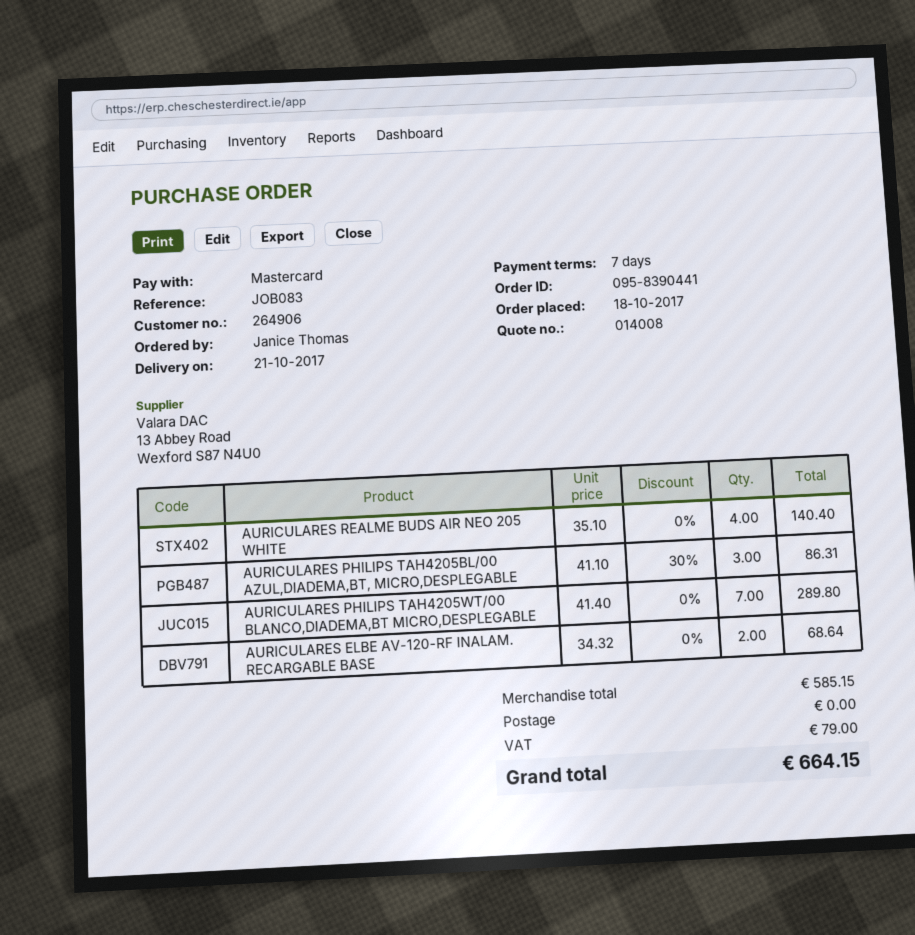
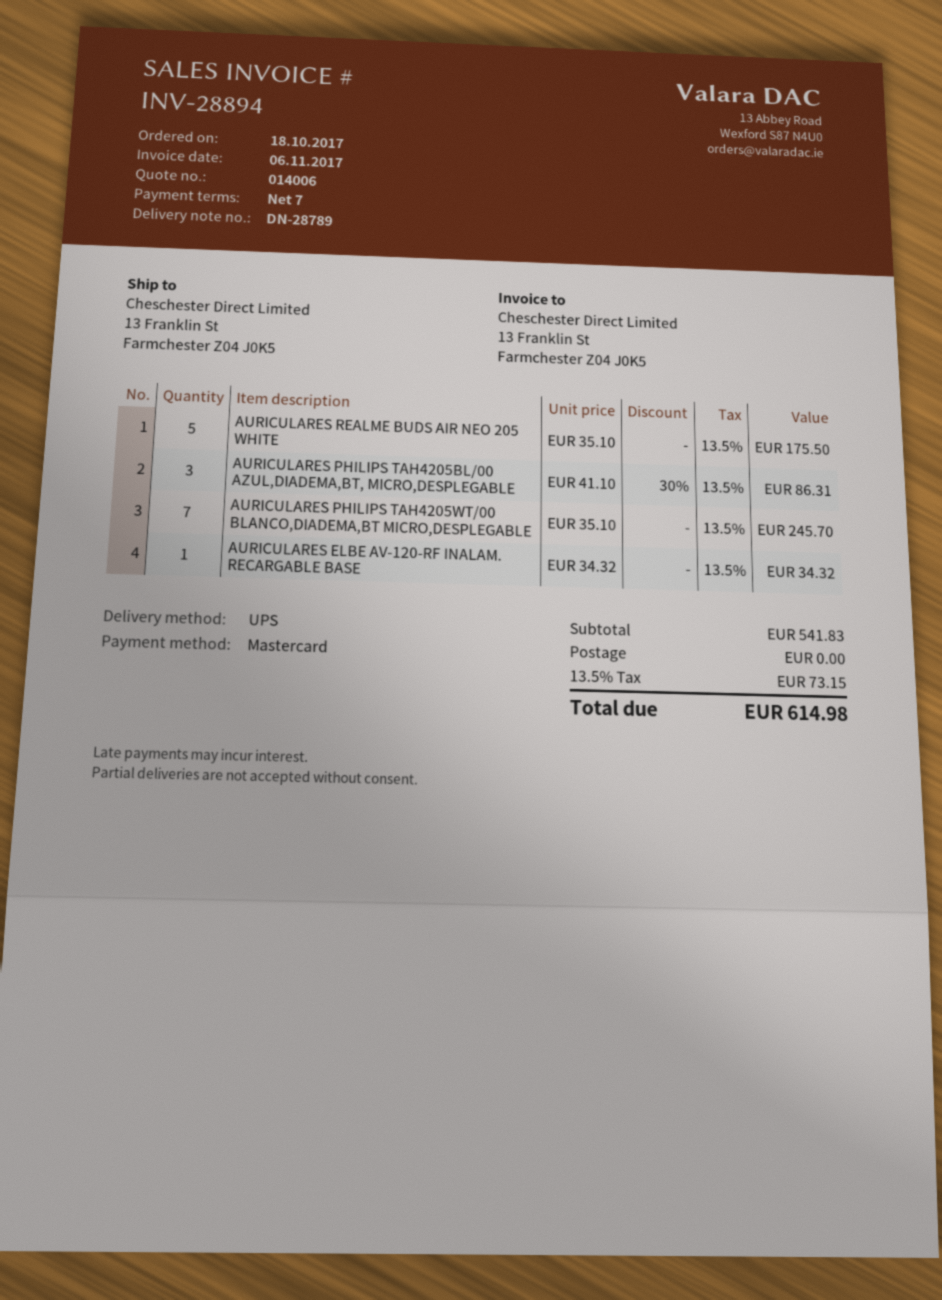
quote number: 014008 -> 014006
AURICULARES REALME BUDS AIR NEO 205 WHITE: 4 x 35.10 = 140.40 -> 5 x 35.10 = 175.50
AURICULARES PHILIPS TAH4205WT/00 BLANCO,DIADEMA,BT MICRO,DESPLEGABLE: 7 x 41.40 = 289.80 -> 7 x 35.10 = 245.70
AURICULARES ELBE AV-120-RF INALAM. RECARGABLE BASE: 2 x 34.32 = 68.64 -> 1 x 34.32 = 34.32
subtotal: 585.15 -> 541.83
tax: 79.00 -> 73.15
total: 664.15 -> 614.98

